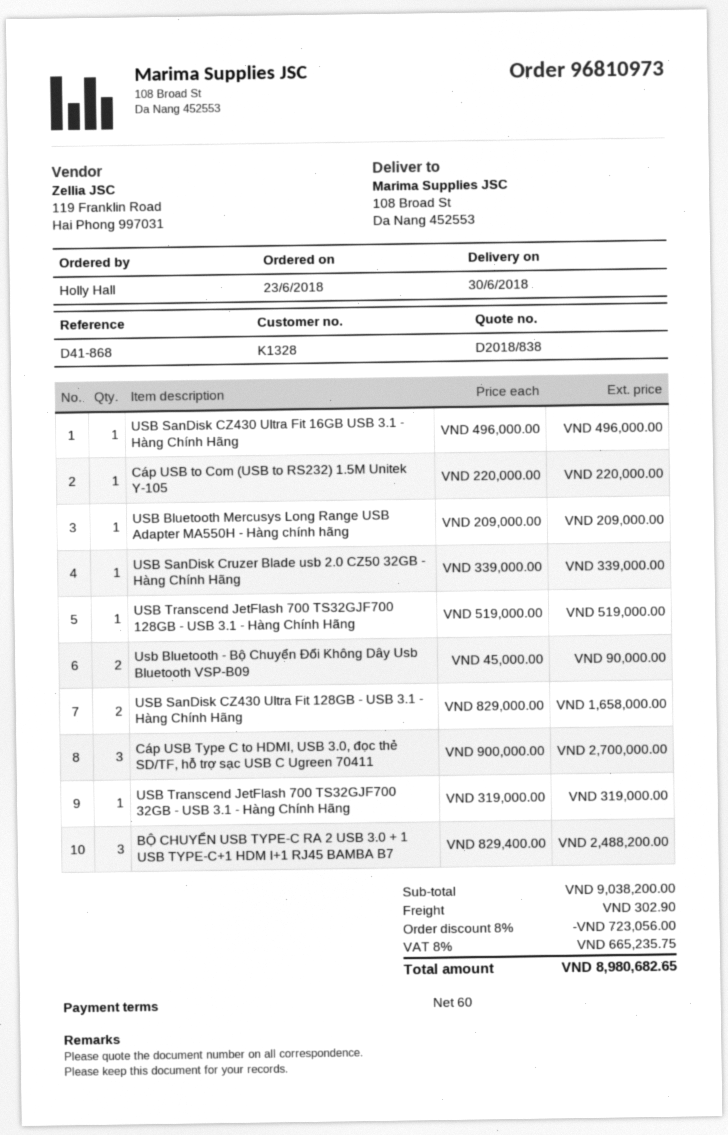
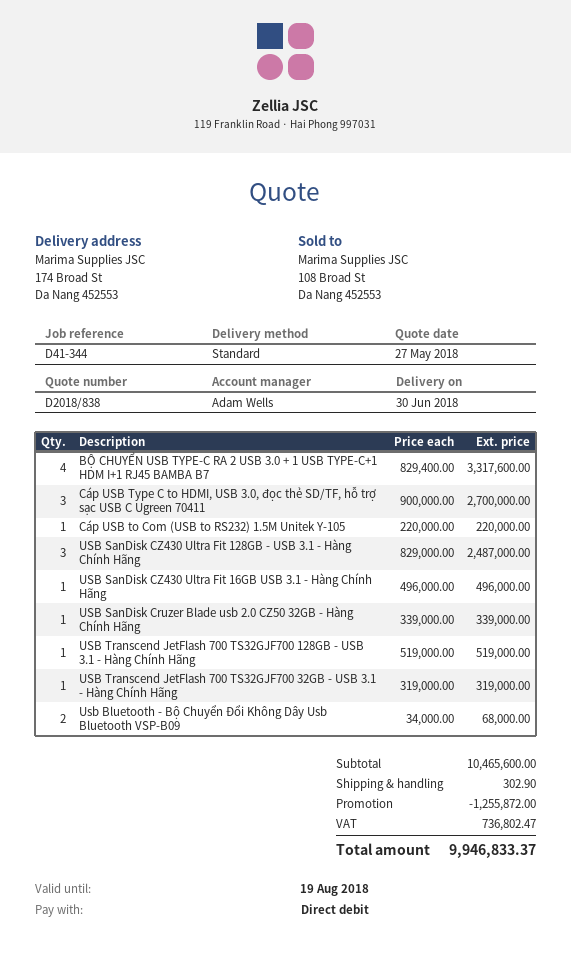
reference: D41-868 -> D41-344
ship to: 108 Broad St, Da Nang 452553 -> 174 Broad St, Da Nang 452553
USB Bluetooth Mercusys Long Range USB Adapter MA550H - Hàng chính hãng: 1 x 209000.00 = 209000.00 -> none
Usb Bluetooth - Bộ Chuyển Đổi Không Dây Usb Bluetooth VSP-B09: 2 x 45000.00 = 90000.00 -> 2 x 34000.00 = 68000.00
USB SanDisk CZ430 Ultra Fit 128GB - USB 3.1 - Hàng Chính Hãng: 2 x 829000.00 = 1658000.00 -> 3 x 829000.00 = 2487000.00
BỘ CHUYỂN USB TYPE-C RA 2 USB 3.0 + 1 USB TYPE-C+1 HDM I+1 RJ45 BAMBA B7: 3 x 829400.00 = 2488200.00 -> 4 x 829400.00 = 3317600.00
subtotal: 9038200.00 -> 10465600.00
discount: 723056.00 -> 1255872.00
tax: 665235.75 -> 736802.47
total: 8980682.65 -> 9946833.37

